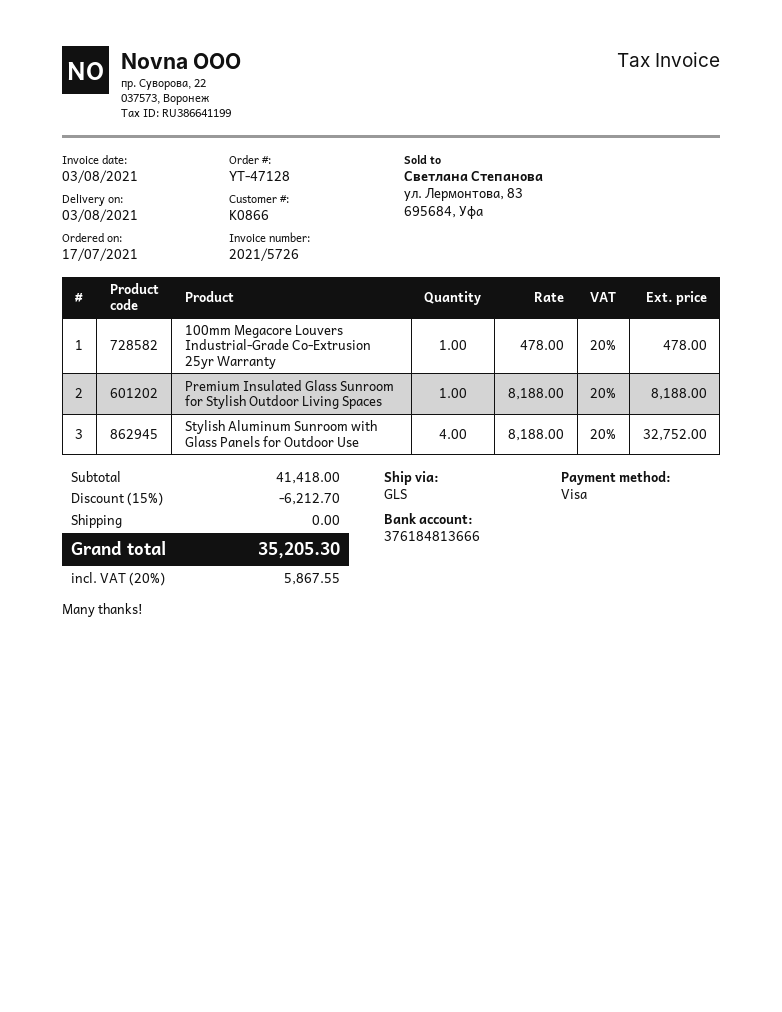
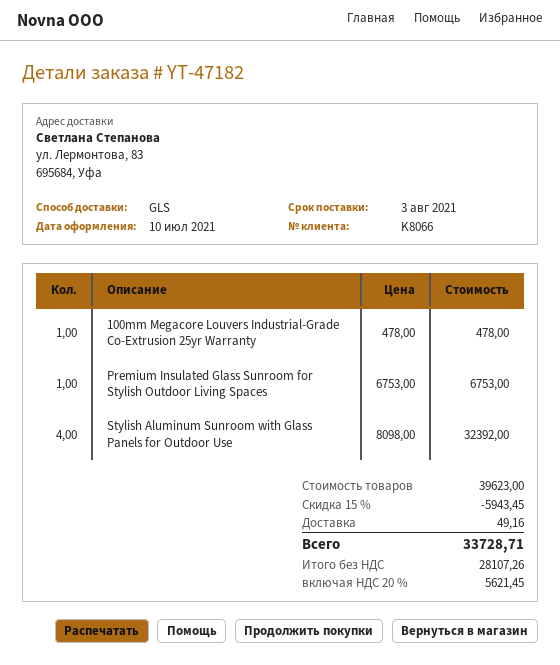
order number: YT-47128 -> YT-47182
order date: 2021-07-17 -> 2021-07-10
customer number: K0866 -> K8066
Premium Insulated Glass Sunroom for Stylish Outdoor Living Spaces: 1 x 8188.00 = 8188.00 -> 1 x 6753.00 = 6753.00
Stylish Aluminum Sunroom with Glass Panels for Outdoor Use: 4 x 8188.00 = 32752.00 -> 4 x 8098.00 = 32392.00
subtotal: 41418.00 -> 39623.00
discount: 15% = 6212.70 -> 15% = 5943.45
shipping: 0.00 -> 49.16
tax: 20% = 5867.55 -> 20% = 5621.45
total: 35205.30 -> 33728.71

